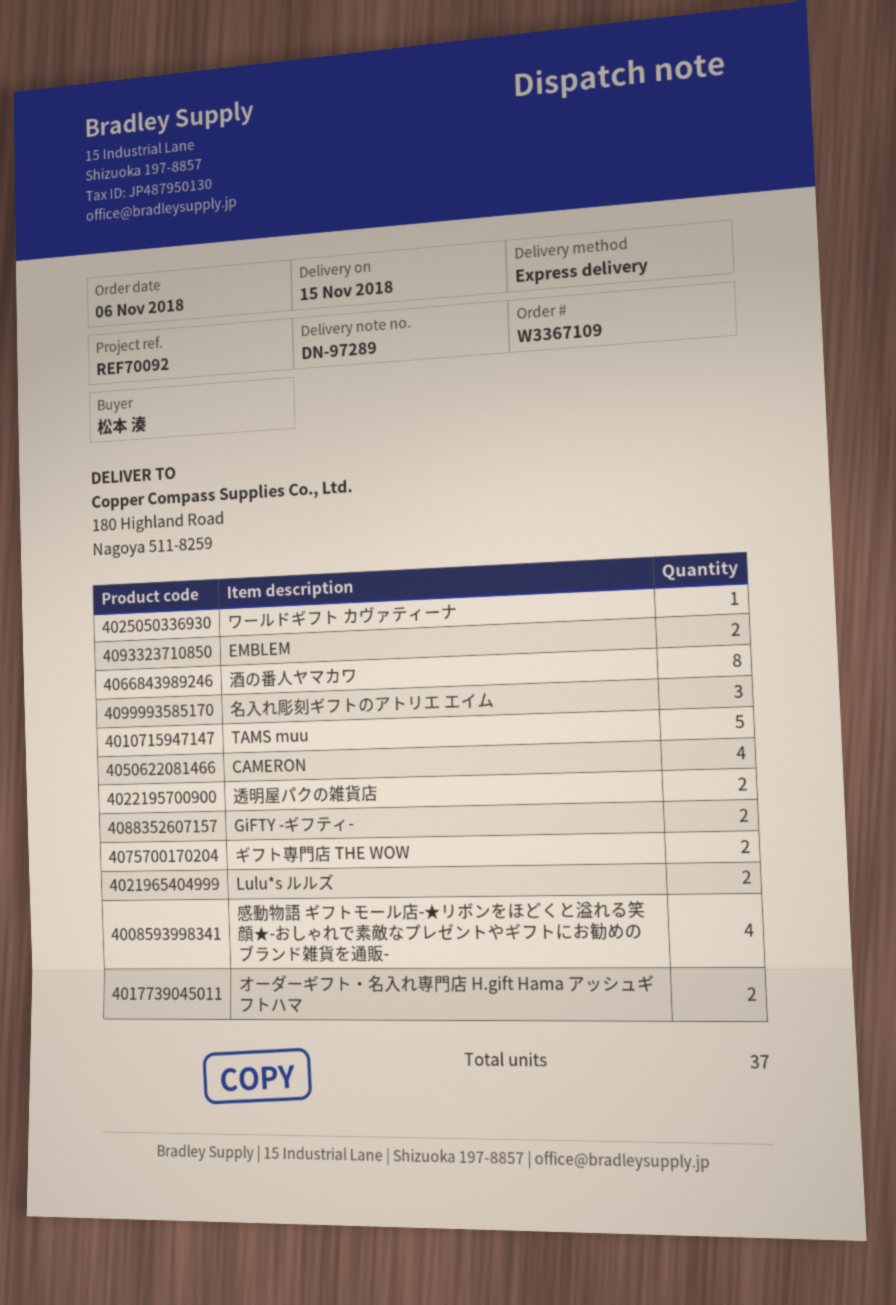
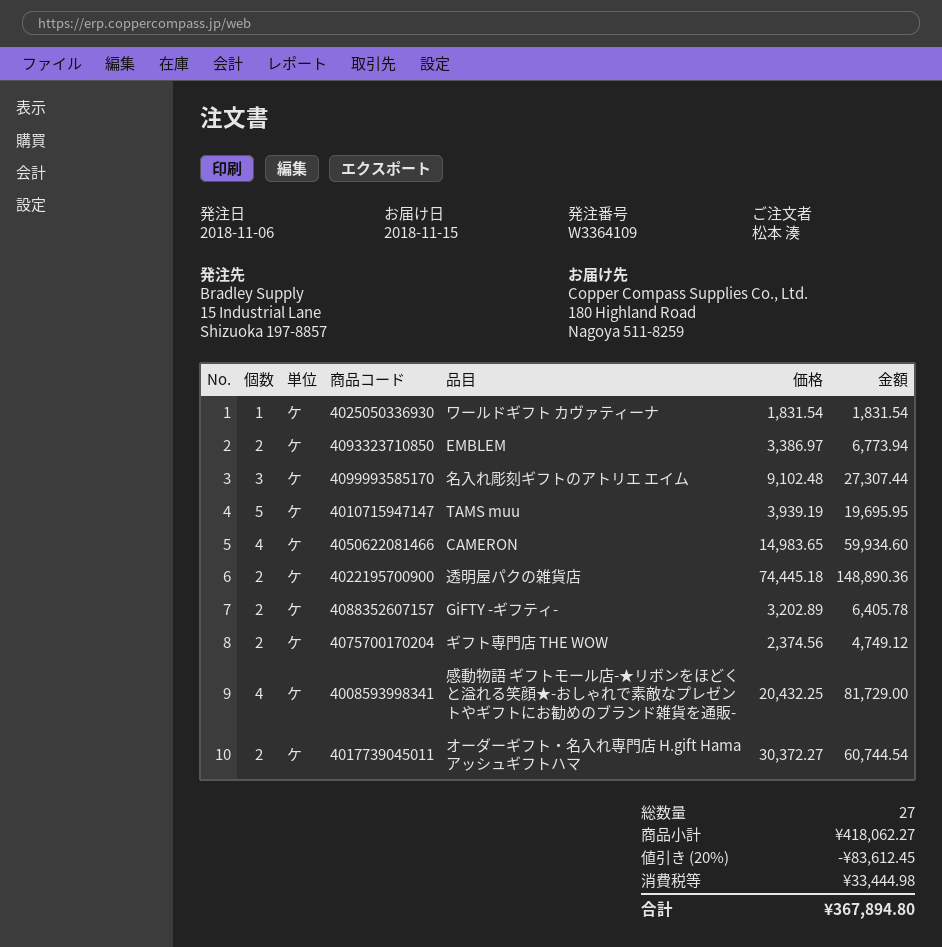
order number: W3367109 -> W3364109
酒の番人ヤマカワ: 8 -> none
Lulu*s ルルズ: 2 -> none
total quantity: 37 -> 27

